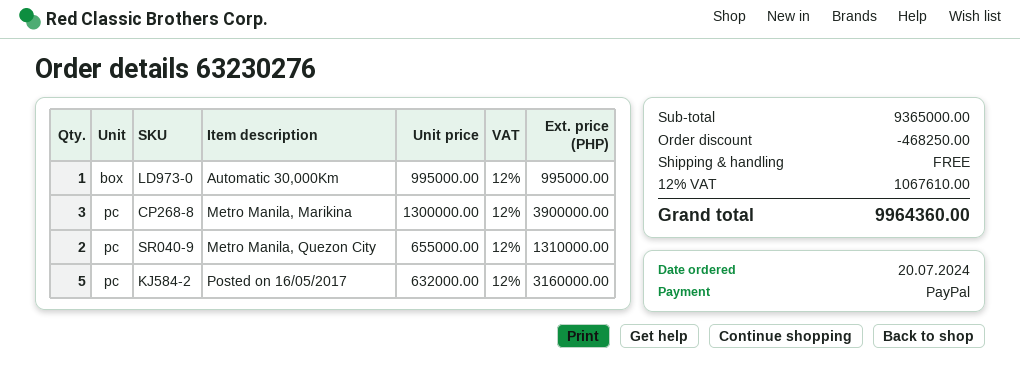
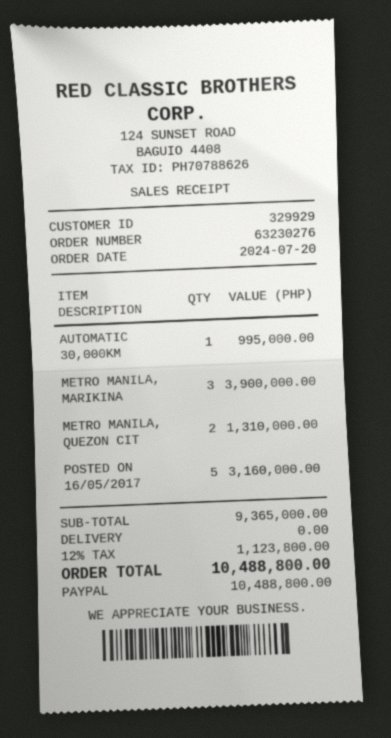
discount: 468250.00 -> none
tax: 12% = 1067610.00 -> 12% = 1123800.00
total: 9964360.00 -> 10488800.00

